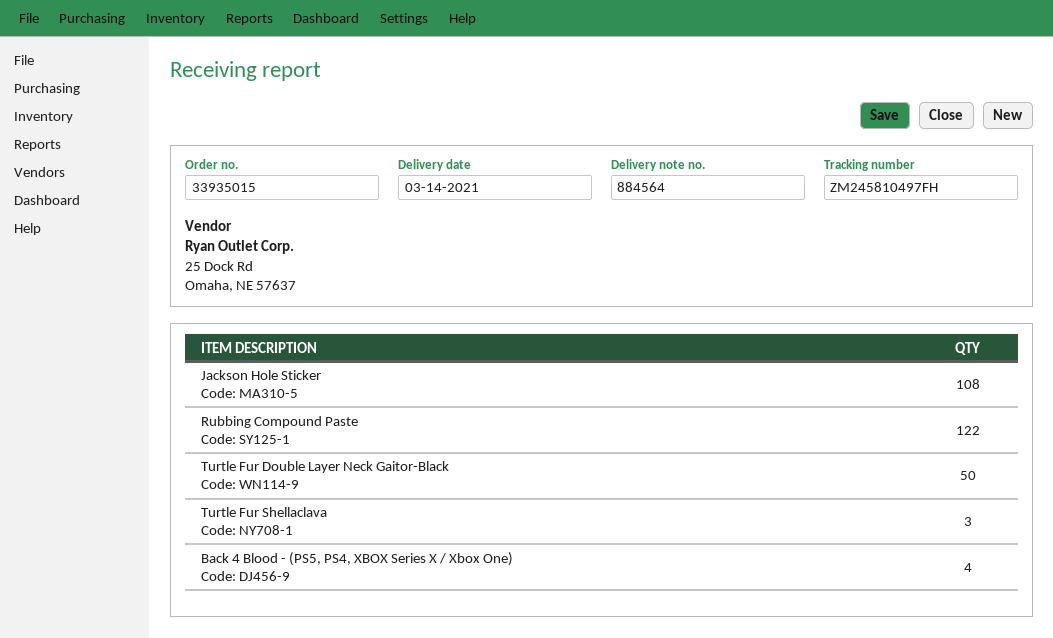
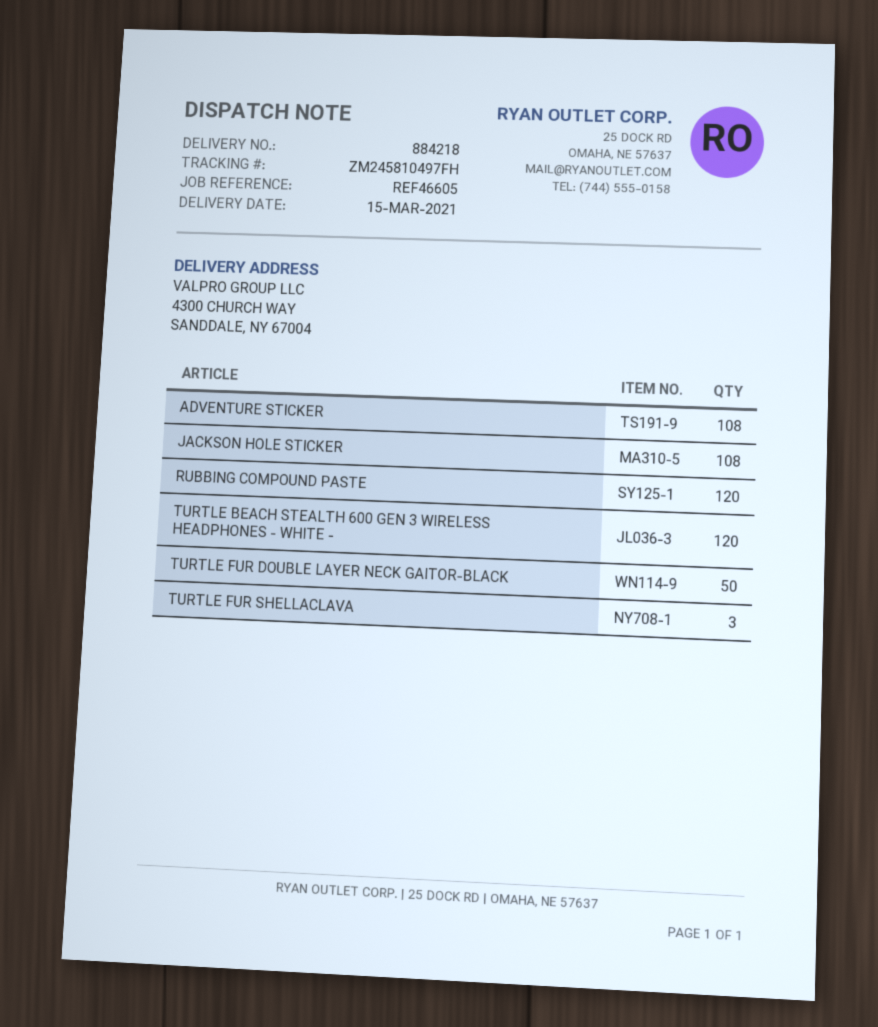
delivery note number: 884564 -> 884218
delivery date: 2021-03-14 -> 2021-03-15
Rubbing Compound Paste: 122 -> 120
Back 4 Blood - (PS5, PS4, XBOX Series X / Xbox One): 4 -> none
ADVENTURE STICKER: none -> 108
TURTLE BEACH STEALTH 600 GEN 3 WIRELESS HEADPHONES - WHITE -: none -> 120

